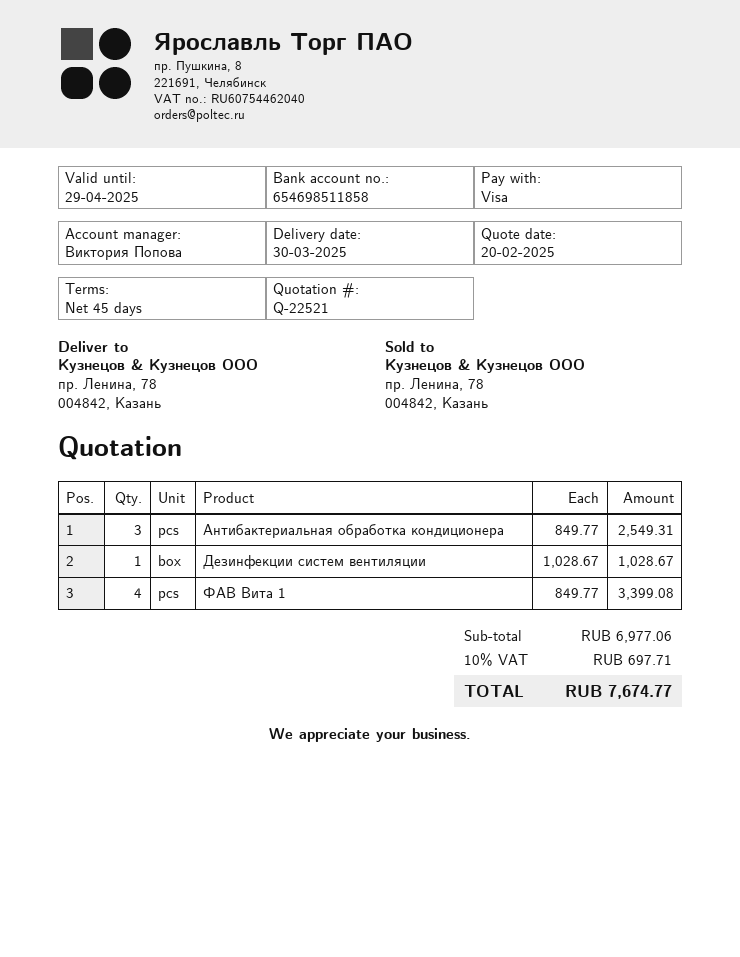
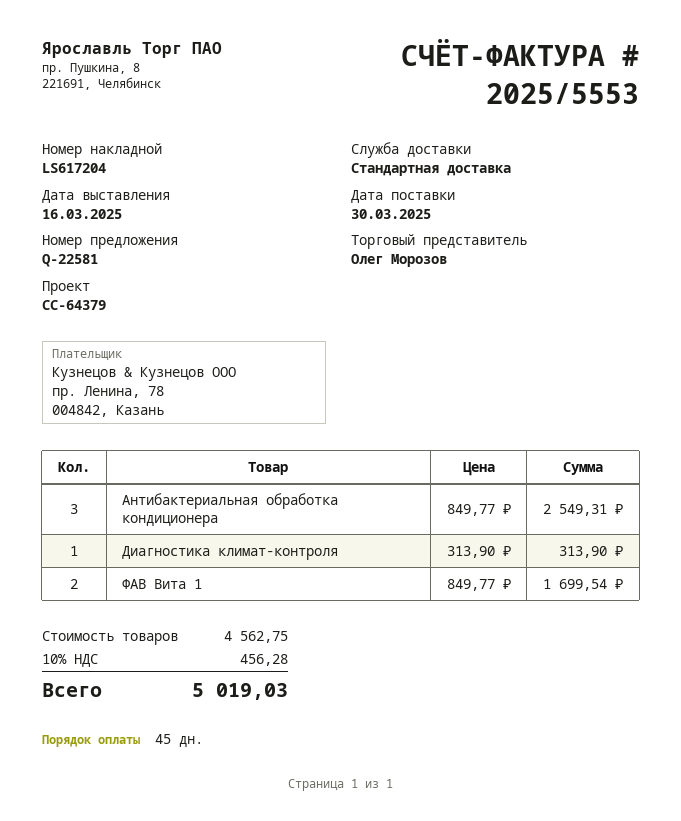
quote number: Q-22521 -> Q-22581
sales rep: Виктория Попова -> Олег Морозов
Дезинфекции систем вентиляции: 1 x 1028.67 = 1028.67 -> none
ФАВ Вита 1: 4 x 849.77 = 3399.08 -> 2 x 849.77 = 1699.54
Диагностика климат-контроля: none -> 1 x 313.90 = 313.90
subtotal: 6977.06 -> 4562.75
tax: 10% = 697.71 -> 10% = 456.28
total: 7674.77 -> 5019.03

